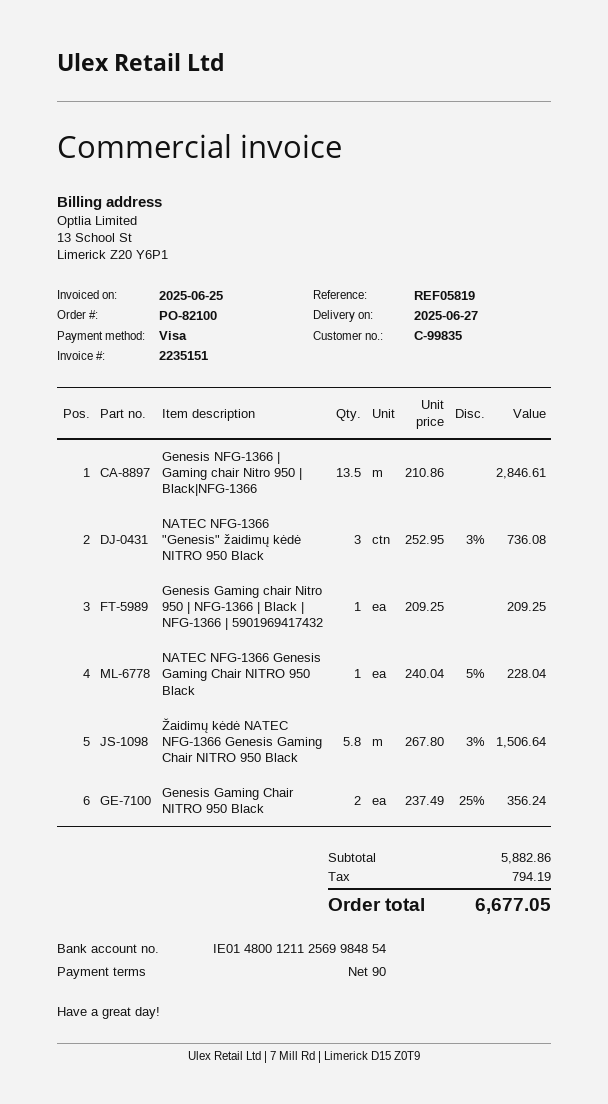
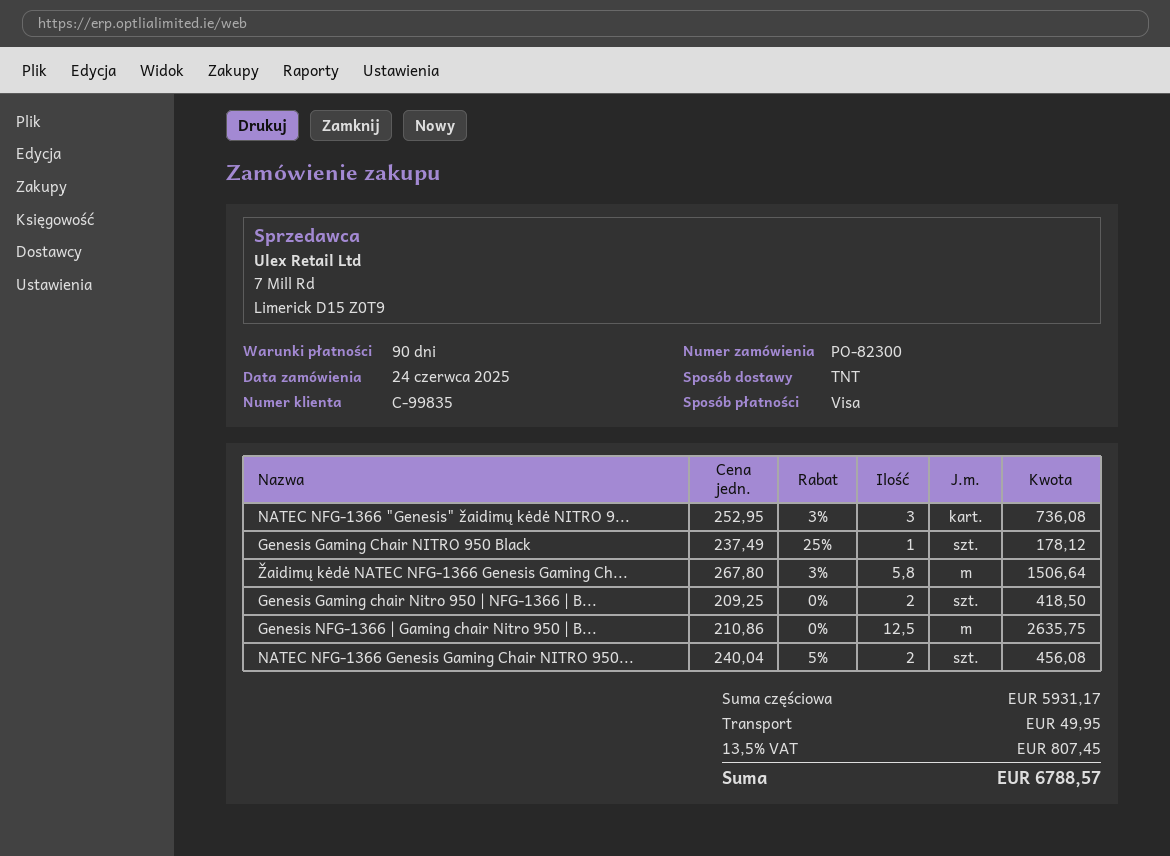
order number: PO-82100 -> PO-82300
Genesis NFG-1366 | Gaming chair Nitro 950 | Black|NFG-1366: 13.5 x 210.86 = 2846.61 -> 12.5 x 210.86 = 2635.75
Genesis Gaming chair Nitro 950 | NFG-1366 | Black | NFG-1366 | 5901969417432: 1 x 209.25 = 209.25 -> 2 x 209.25 = 418.50
NATEC NFG-1366 Genesis Gaming Chair NITRO 950 Black: 1 x 240.04 - 5% = 228.04 -> 2 x 240.04 - 5% = 456.08
Genesis Gaming Chair NITRO 950 Black: 2 x 237.49 - 25% = 356.24 -> 1 x 237.49 - 25% = 178.12
subtotal: 5882.86 -> 5931.17
shipping: none -> 49.95
tax: 794.19 -> 807.45
total: 6677.05 -> 6788.57

